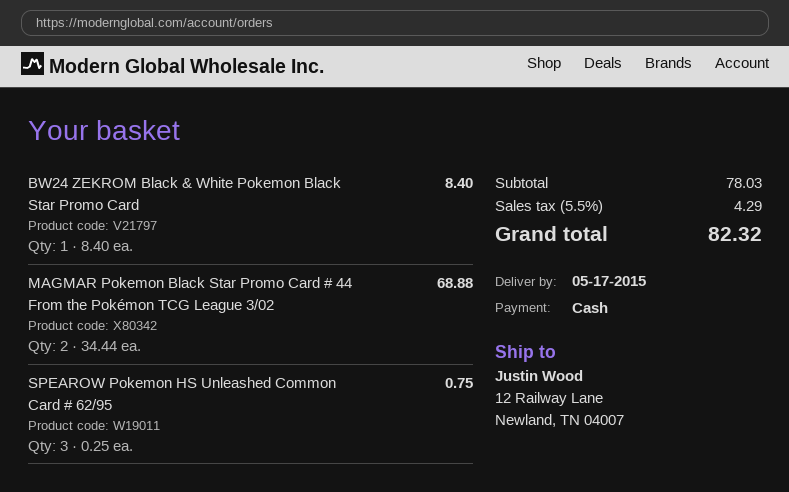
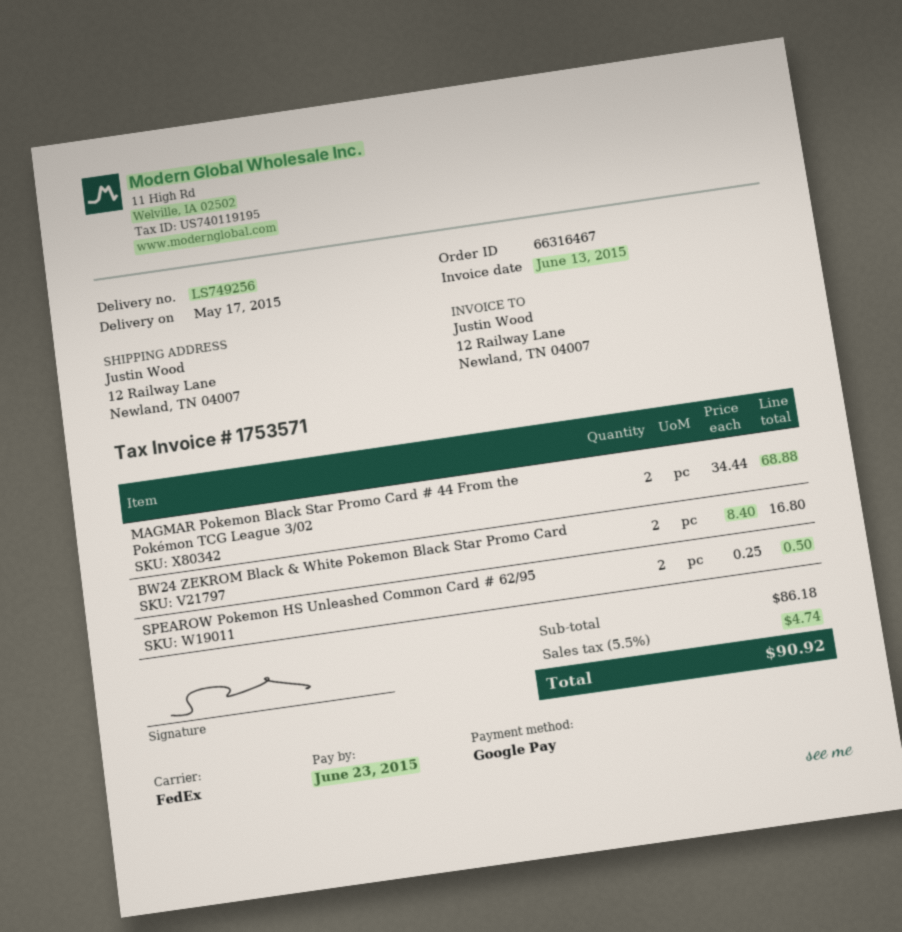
payment method: cash -> Google Pay
BW24 ZEKROM Black & White Pokemon Black Star Promo Card: 1 x 8.40 = 8.40 -> 2 x 8.40 = 16.80
SPEAROW Pokemon HS Unleashed Common Card # 62/95: 3 x 0.25 = 0.75 -> 2 x 0.25 = 0.50
subtotal: 78.03 -> 86.18
tax: 5.5% = 4.29 -> 5.5% = 4.74
total: 82.32 -> 90.92

